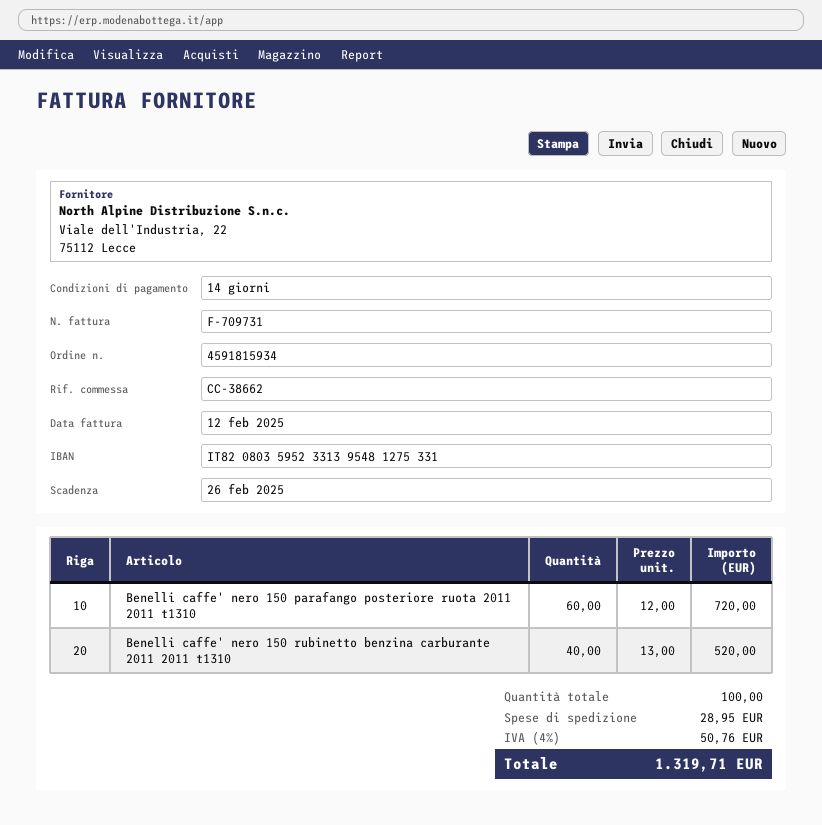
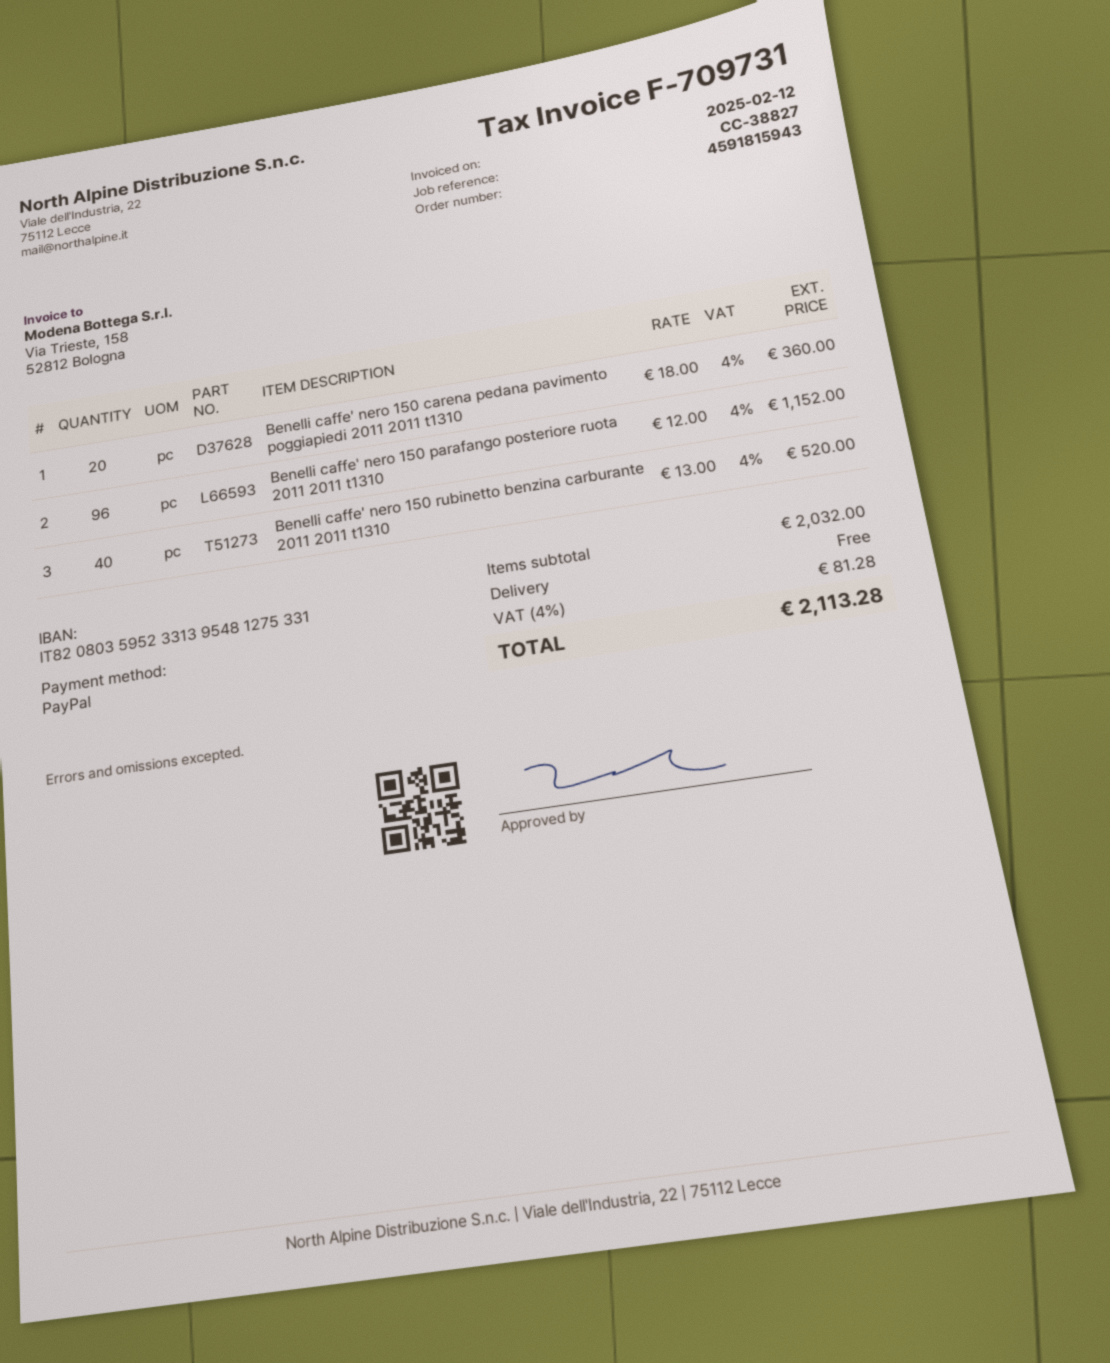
order number: 4591815934 -> 4591815943
reference: CC-38662 -> CC-38827
Benelli caffe' nero 150 parafango posteriore ruota 2011 2011 t1310: 60 x 12.00 = 720.00 -> 96 x 12.00 = 1152.00
Benelli caffe' nero 150 carena pedana pavimento poggiapiedi 2011 2011 t1310: none -> 20 x 18.00 = 360.00
shipping: 28.95 -> 0.00
tax: 4% = 50.76 -> 4% = 81.28
total: 1319.71 -> 2113.28

